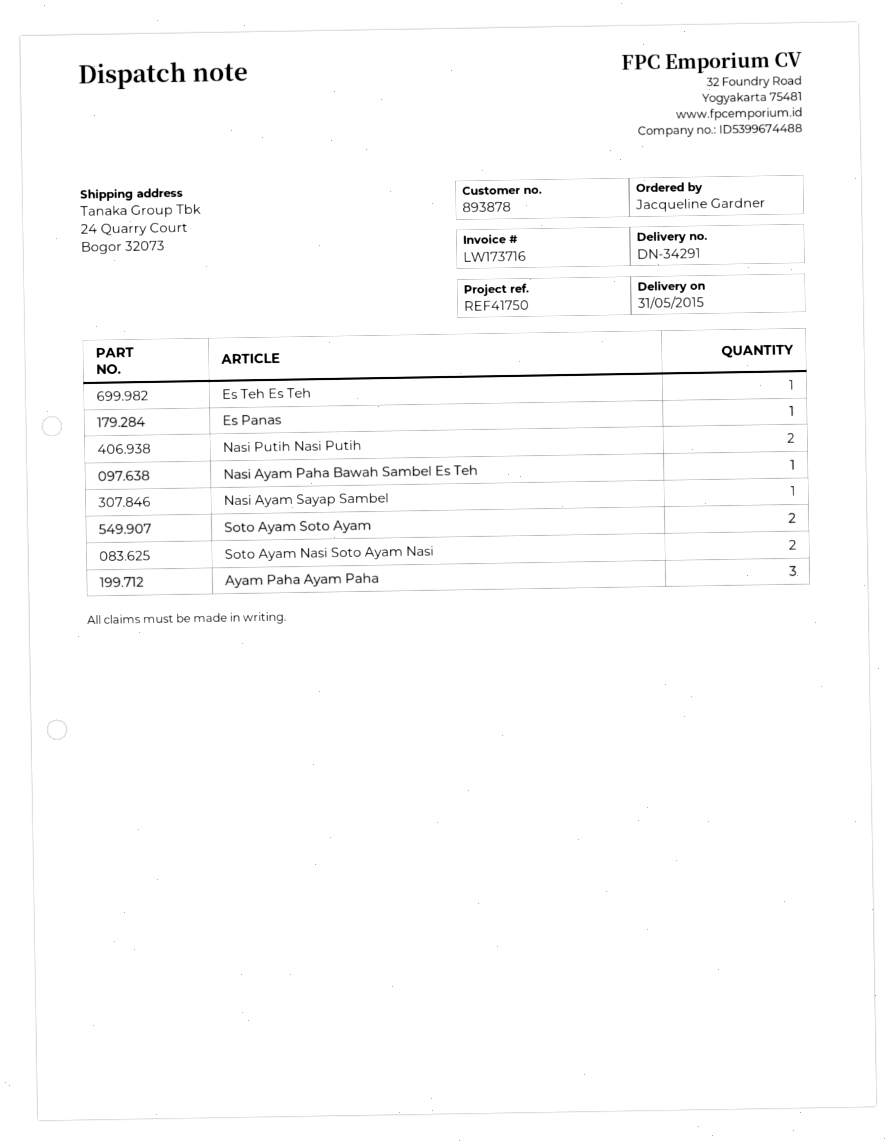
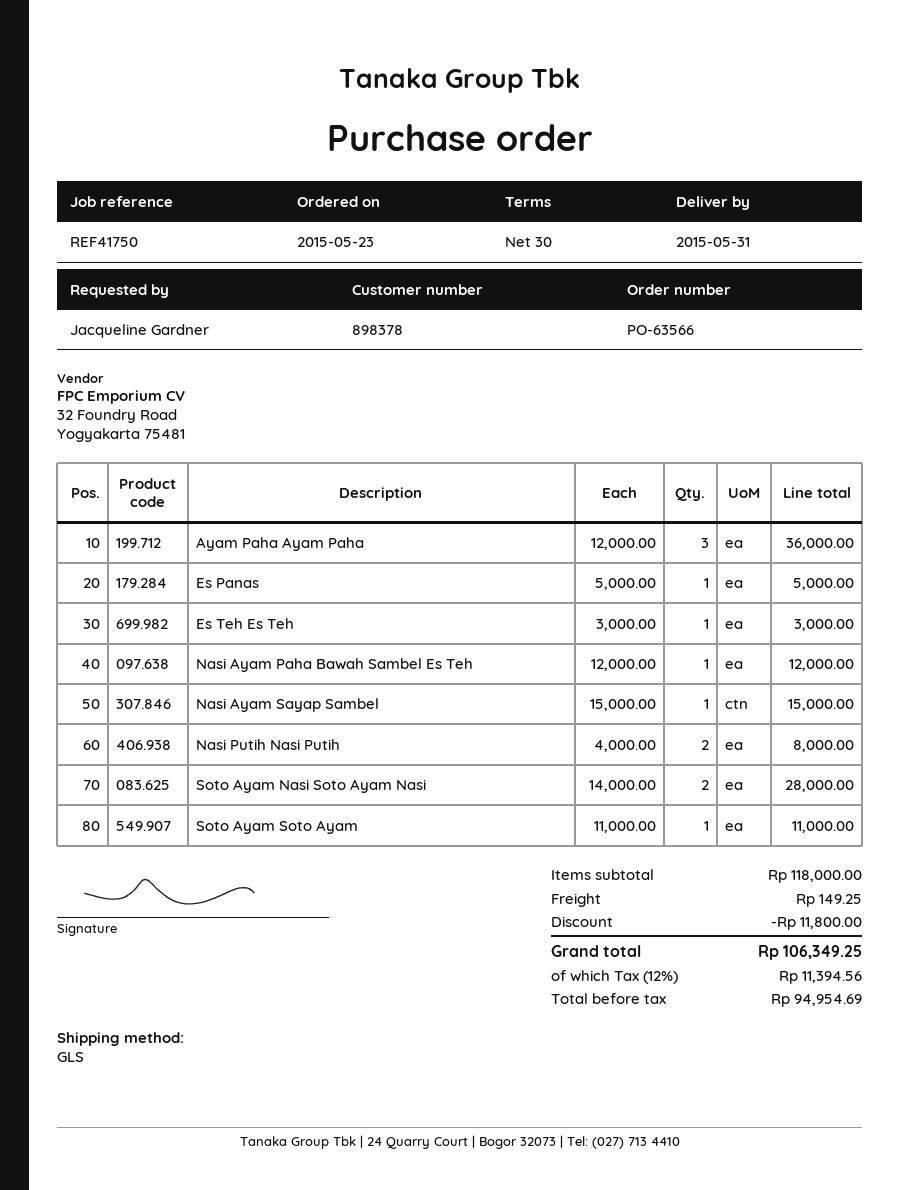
customer number: 893878 -> 898378
Soto Ayam Soto Ayam: 2 -> 1

